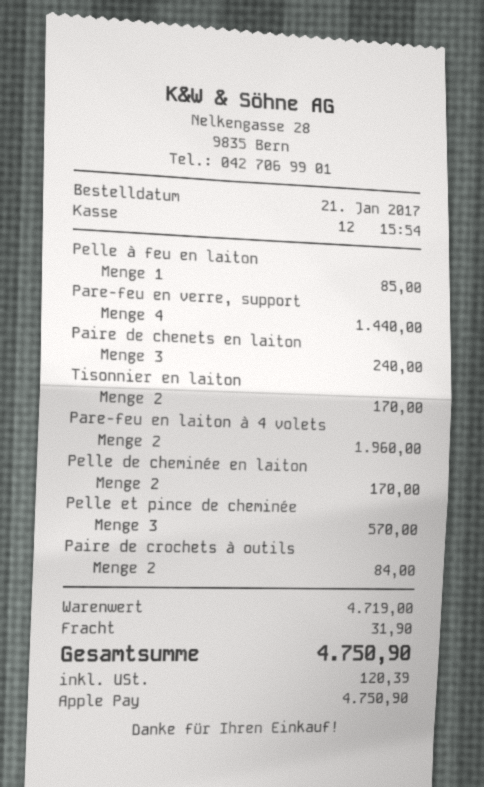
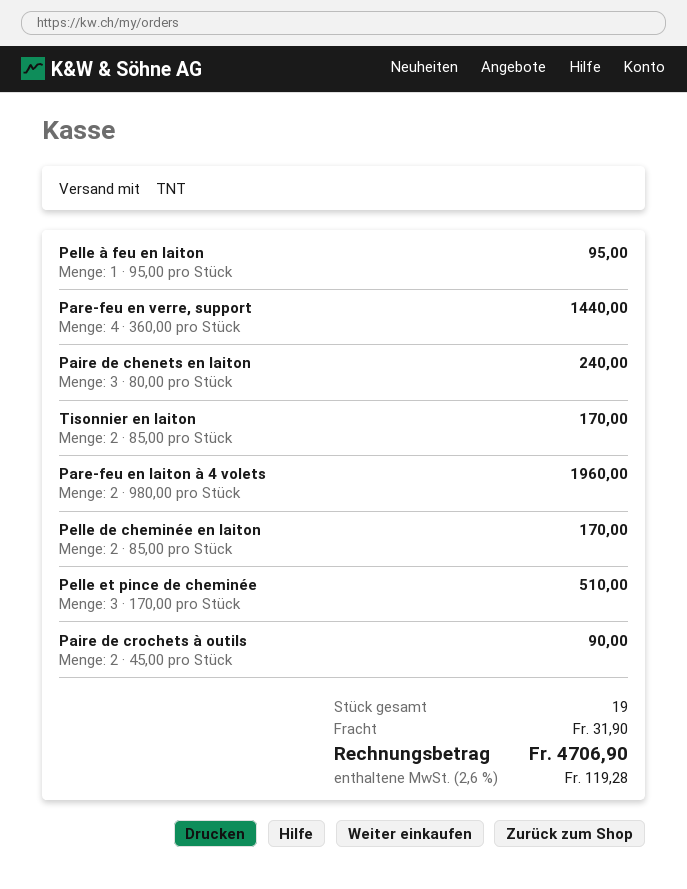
Pelle à feu en laiton: 1 for 85.00 -> 1 for 95.00
Pelle et pince de cheminée: 3 for 570.00 -> 3 for 510.00
Paire de crochets à outils: 2 for 84.00 -> 2 for 90.00
tax: 120.39 -> 119.28
total: 4750.90 -> 4706.90

